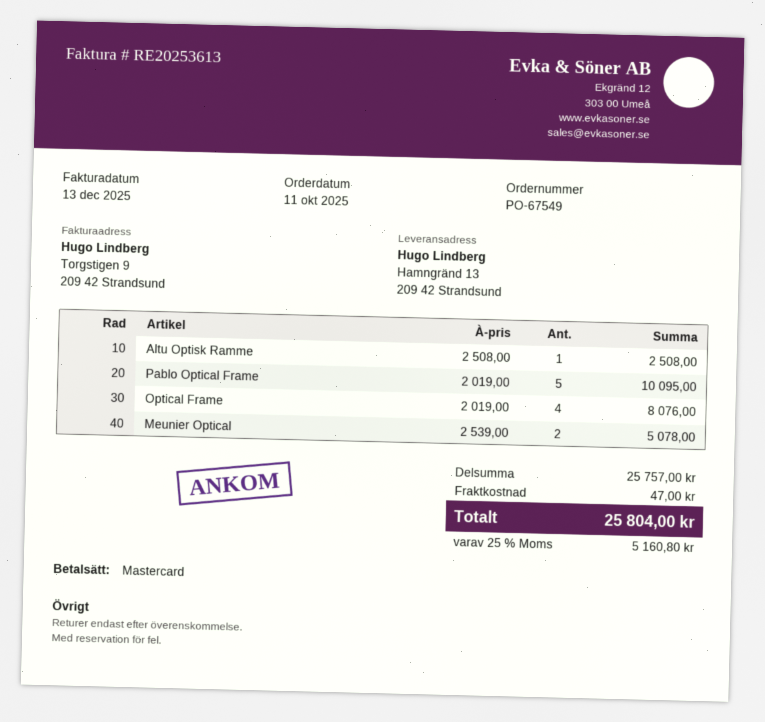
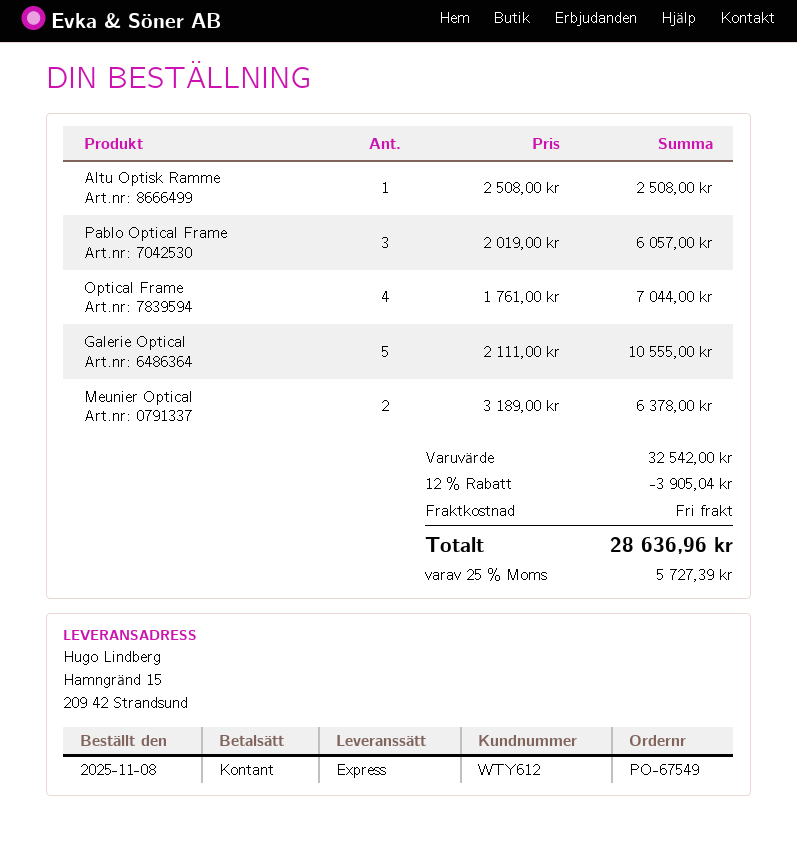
order date: 2025-10-11 -> 2025-11-08
payment method: Mastercard -> cash
ship to: Hamngränd 13, 209 42 Strandsund -> Hamngränd 15, 209 42 Strandsund
Pablo Optical Frame: 5 x 2019.00 = 10095.00 -> 3 x 2019.00 = 6057.00
Optical Frame: 4 x 2019.00 = 8076.00 -> 4 x 1761.00 = 7044.00
Meunier Optical: 2 x 2539.00 = 5078.00 -> 2 x 3189.00 = 6378.00
Galerie Optical: none -> 5 x 2111.00 = 10555.00
subtotal: 25757.00 -> 32542.00
discount: none -> 12% = 3905.04
shipping: 47.00 -> 0.00
tax: 25% = 5160.80 -> 25% = 5727.39
total: 25804.00 -> 28636.96

